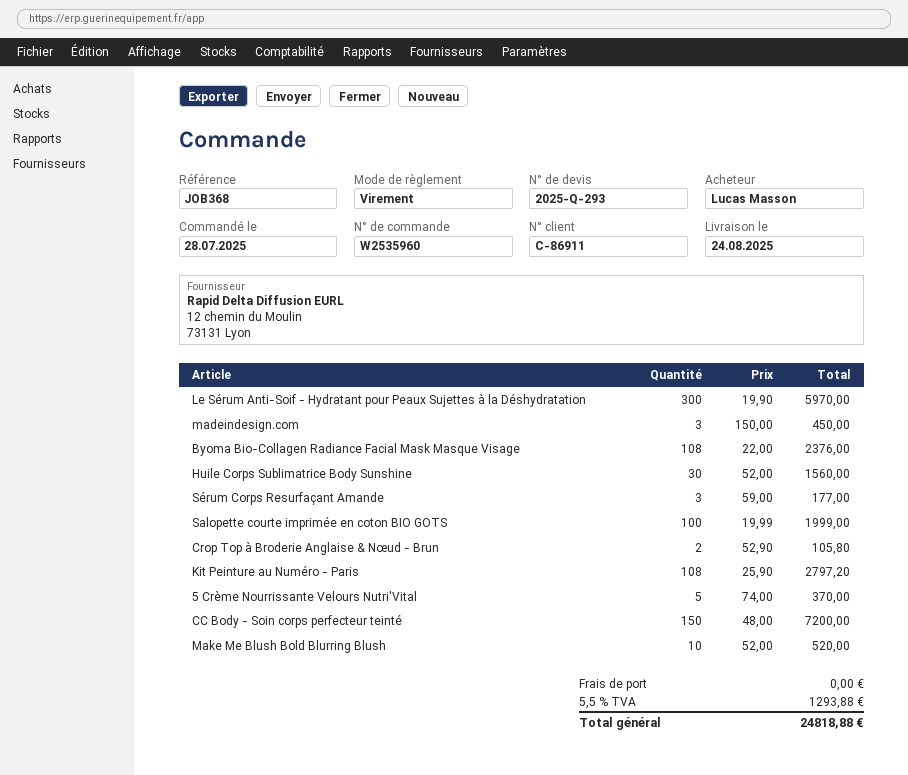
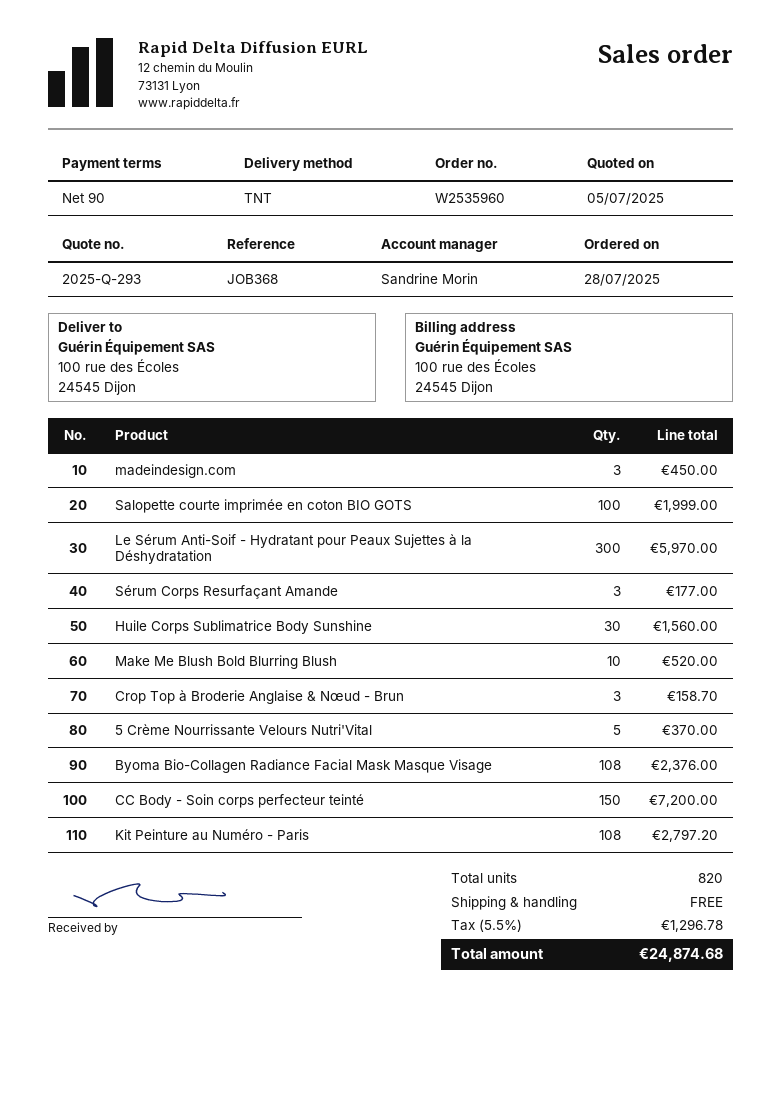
Crop Top à Broderie Anglaise & Nœud - Brun: 2 for 105.80 -> 3 for 158.70
tax: 5.5% = 1293.88 -> 5.5% = 1296.78
total: 24818.88 -> 24874.68

